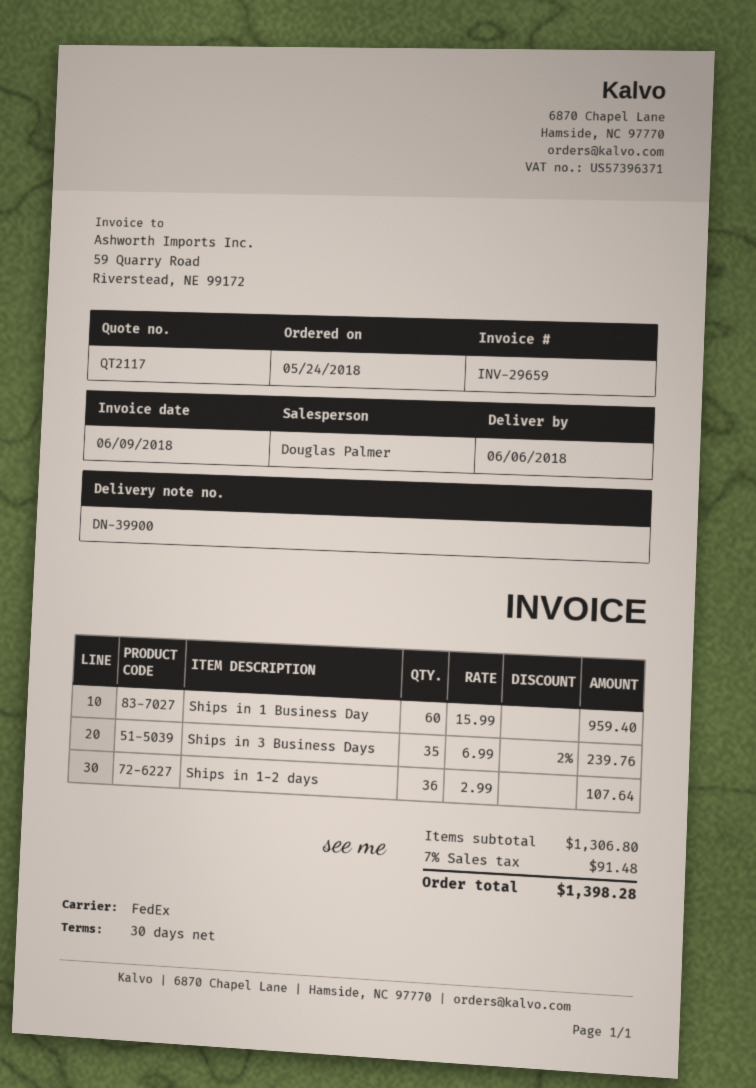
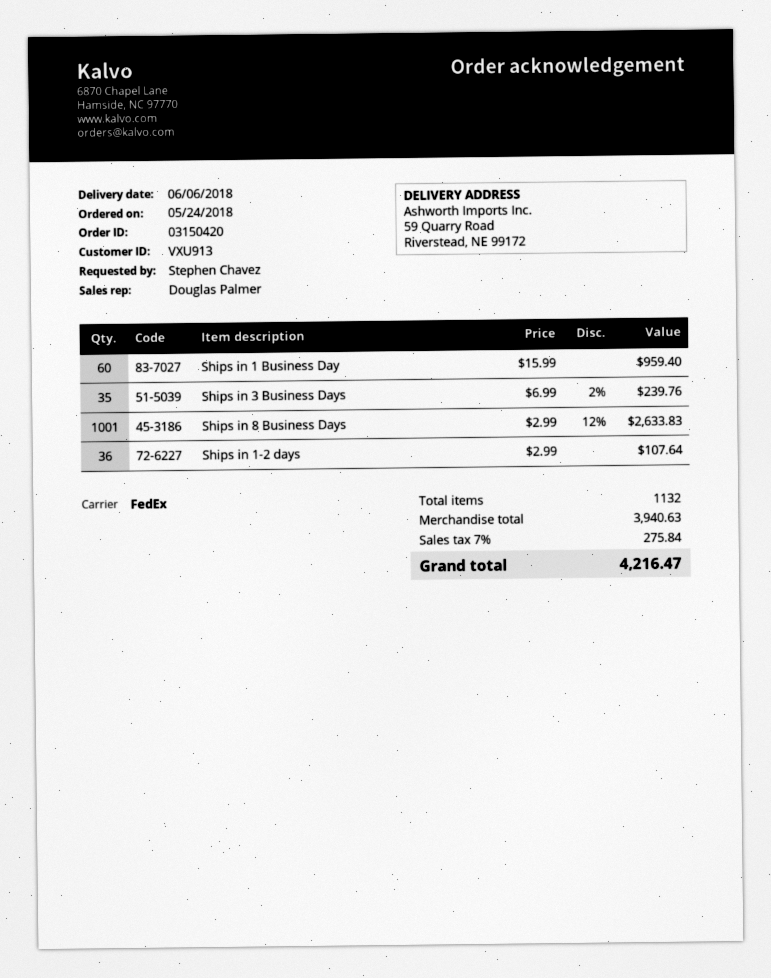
Ships in 8 Business Days: none -> 1001 x 2.99 - 12% = 2633.83
subtotal: 1306.80 -> 3940.63
tax: 7% = 91.48 -> 7% = 275.84
total: 1398.28 -> 4216.47

